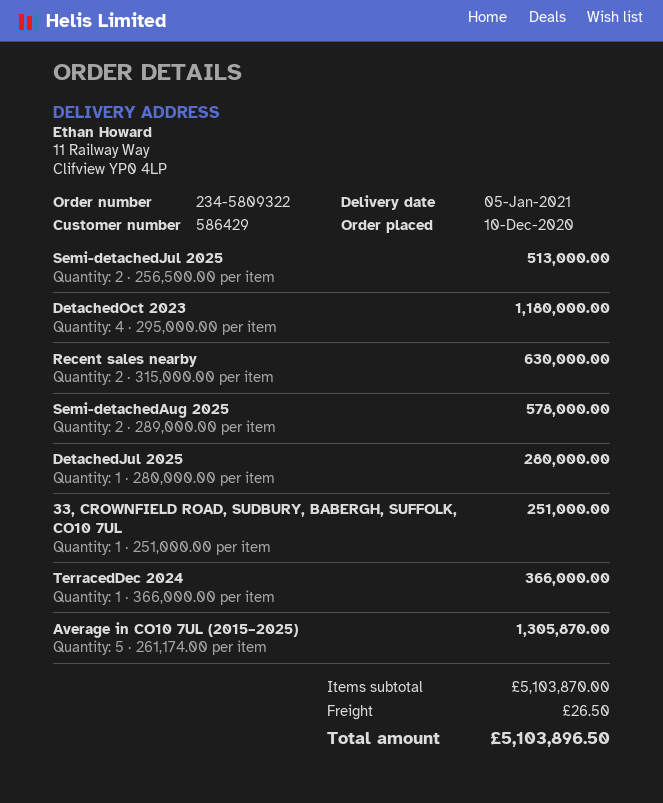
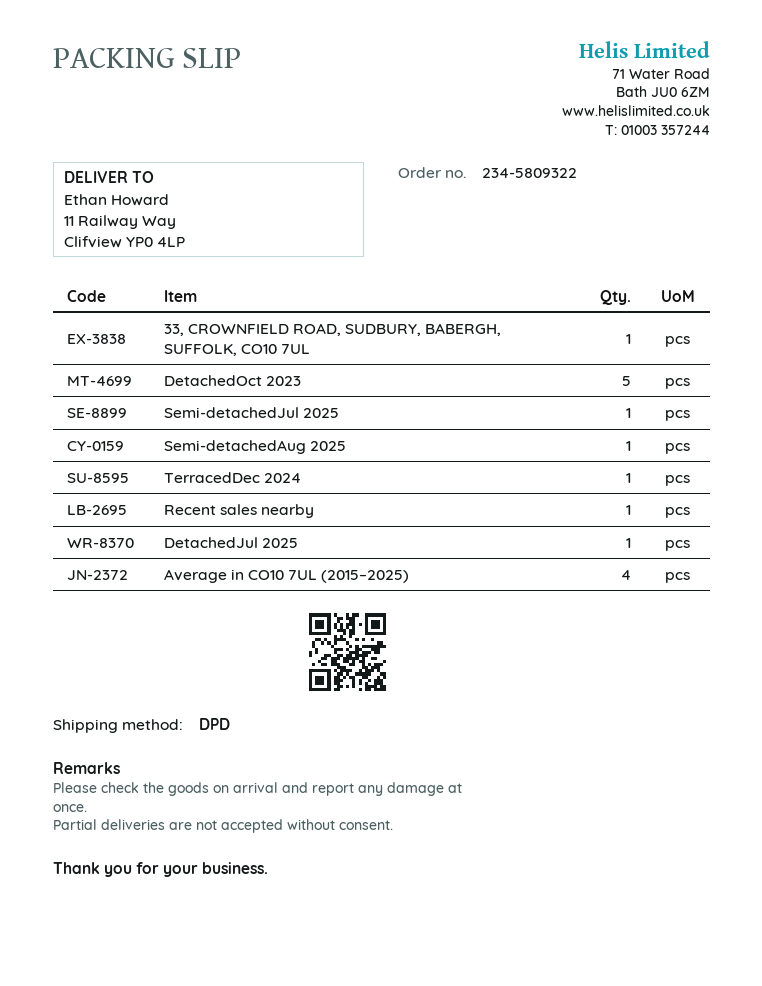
Semi-detachedJul 2025: 2 -> 1
DetachedOct 2023: 4 -> 5
Recent sales nearby: 2 -> 1
Semi-detachedAug 2025: 2 -> 1
Average in CO10 7UL (2015–2025): 5 -> 4

